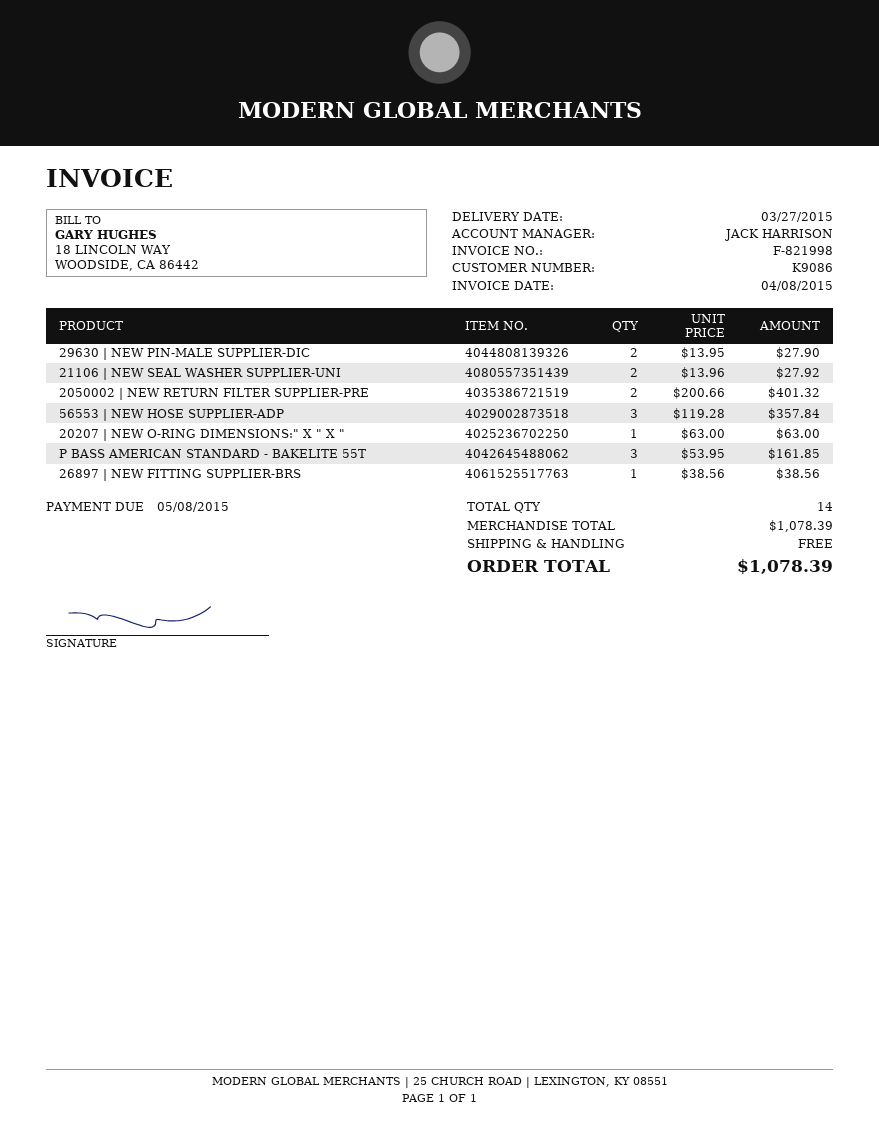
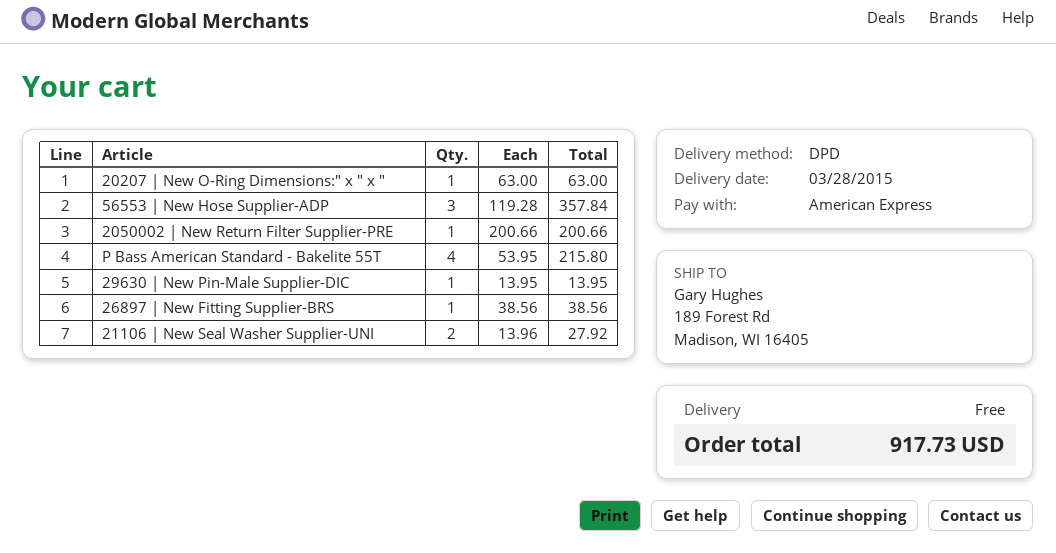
delivery date: 2015-03-27 -> 2015-03-28
29630 | NEW PIN-MALE SUPPLIER-DIC: 2 x 13.95 = 27.90 -> 1 x 13.95 = 13.95
2050002 | NEW RETURN FILTER SUPPLIER-PRE: 2 x 200.66 = 401.32 -> 1 x 200.66 = 200.66
P BASS AMERICAN STANDARD - BAKELITE 55T: 3 x 53.95 = 161.85 -> 4 x 53.95 = 215.80
total: 1078.39 -> 917.73

